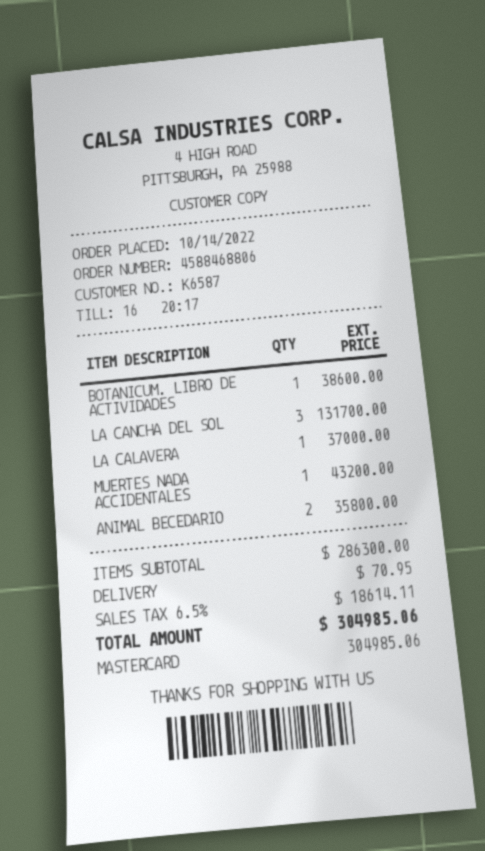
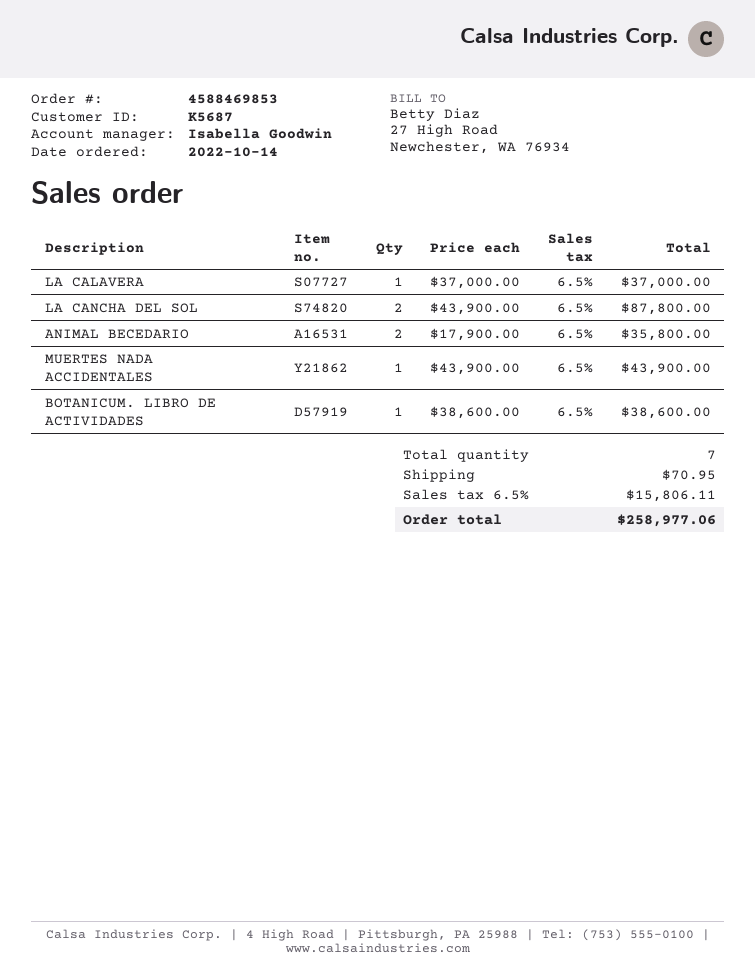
order number: 4588468806 -> 4588469853
customer number: K6587 -> K5687
LA CANCHA DEL SOL: 3 for 131700.00 -> 2 for 87800.00
MUERTES NADA ACCIDENTALES: 1 for 43200.00 -> 1 for 43900.00
tax: 6.5% = 18614.11 -> 6.5% = 15806.11
total: 304985.06 -> 258977.06

